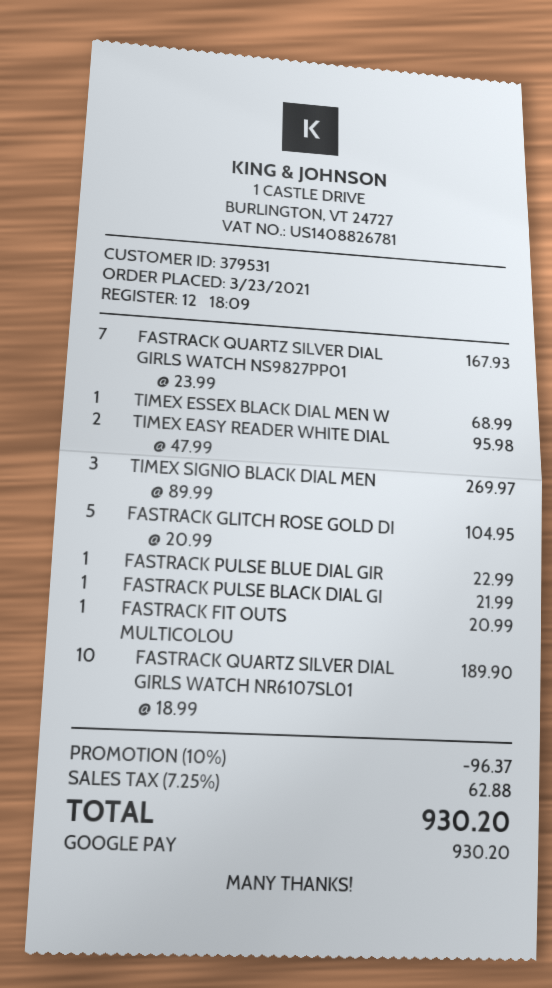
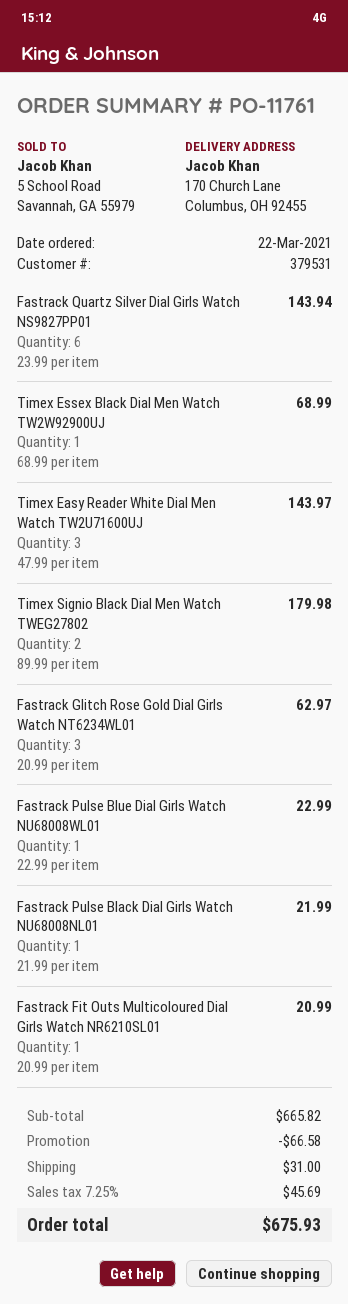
order date: 2021-03-23 -> 2021-03-22
FASTRACK QUARTZ SILVER DIAL GIRLS WATCH NS9827PP01: 7 x 23.99 = 167.93 -> 6 x 23.99 = 143.94
TIMEX EASY READER WHITE DIAL: 2 x 47.99 = 95.98 -> 3 x 47.99 = 143.97
TIMEX SIGNIO BLACK DIAL MEN: 3 x 89.99 = 269.97 -> 2 x 89.99 = 179.98
FASTRACK GLITCH ROSE GOLD DI: 5 x 20.99 = 104.95 -> 3 x 20.99 = 62.97
FASTRACK QUARTZ SILVER DIAL GIRLS WATCH NR6107SL01: 10 x 18.99 = 189.90 -> none
discount: 96.37 -> 66.58
shipping: none -> 31.00
tax: 7.25% = 62.88 -> 7.25% = 45.69
total: 930.20 -> 675.93

